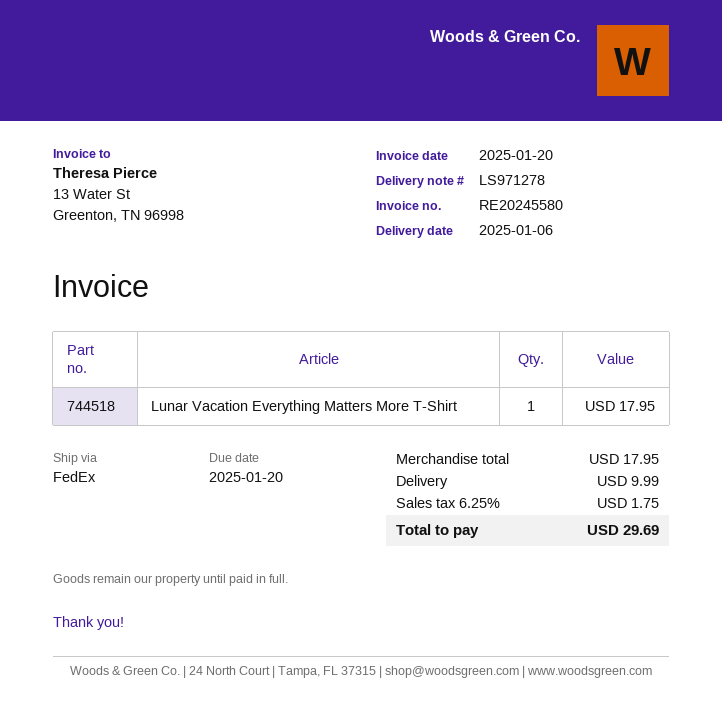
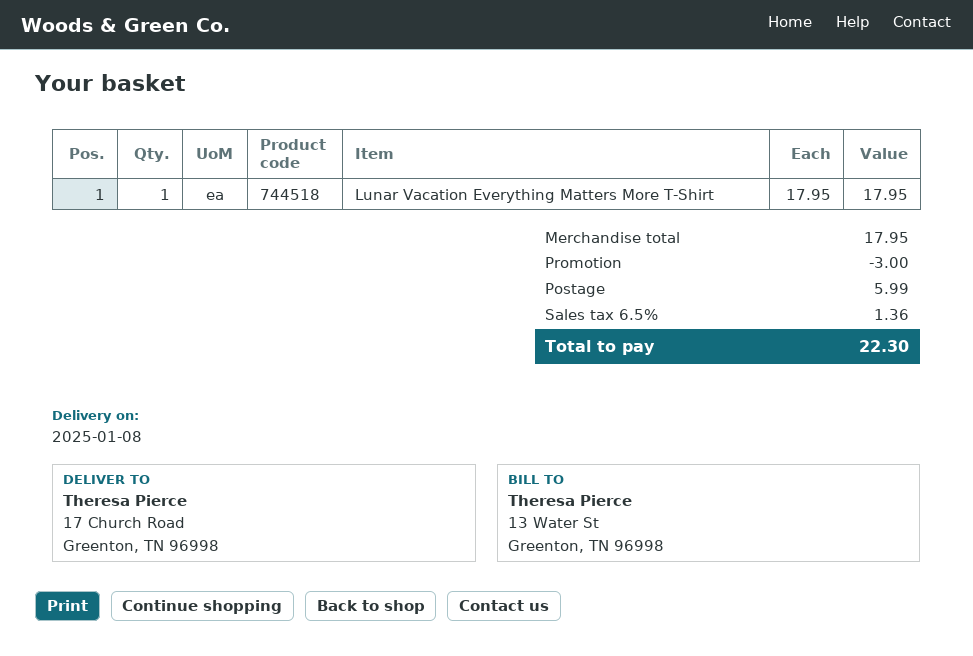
delivery date: 2025-01-06 -> 2025-01-08
discount: none -> 3.00
shipping: 9.99 -> 5.99
tax: 6.25% = 1.75 -> 6.5% = 1.36
total: 29.69 -> 22.30

